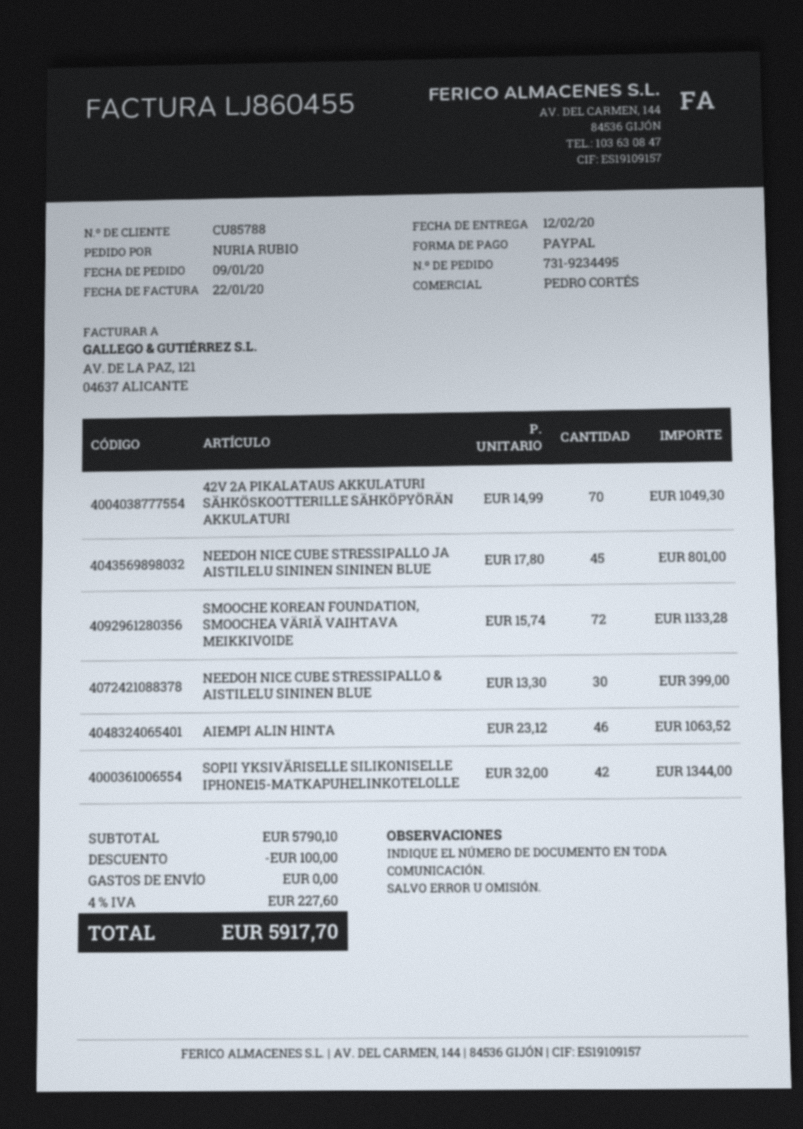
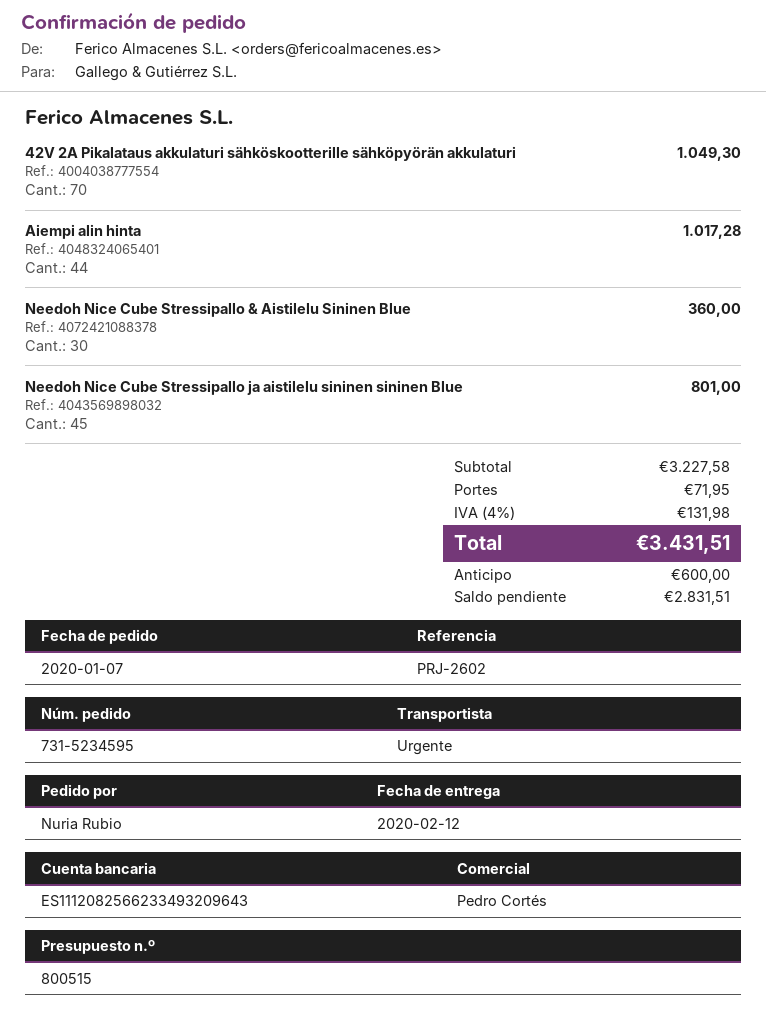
order number: 731-9234495 -> 731-5234595
order date: 2020-01-09 -> 2020-01-07
SMOOCHE KOREAN FOUNDATION, SMOOCHEA VÄRIÄ VAIHTAVA MEIKKIVOIDE: 72 for 1133.28 -> none
NEEDOH NICE CUBE STRESSIPALLO & AISTILELU SININEN BLUE: 30 for 399.00 -> 30 for 360.00
AIEMPI ALIN HINTA: 46 for 1063.52 -> 44 for 1017.28
SOPII YKSIVÄRISELLE SILIKONISELLE IPHONE15-MATKAPUHELINKOTELOLLE: 42 for 1344.00 -> none
subtotal: 5790.10 -> 3227.58
discount: 100.00 -> none
shipping: 0.00 -> 71.95
tax: 4% = 227.60 -> 4% = 131.98
total: 5917.70 -> 3431.51

